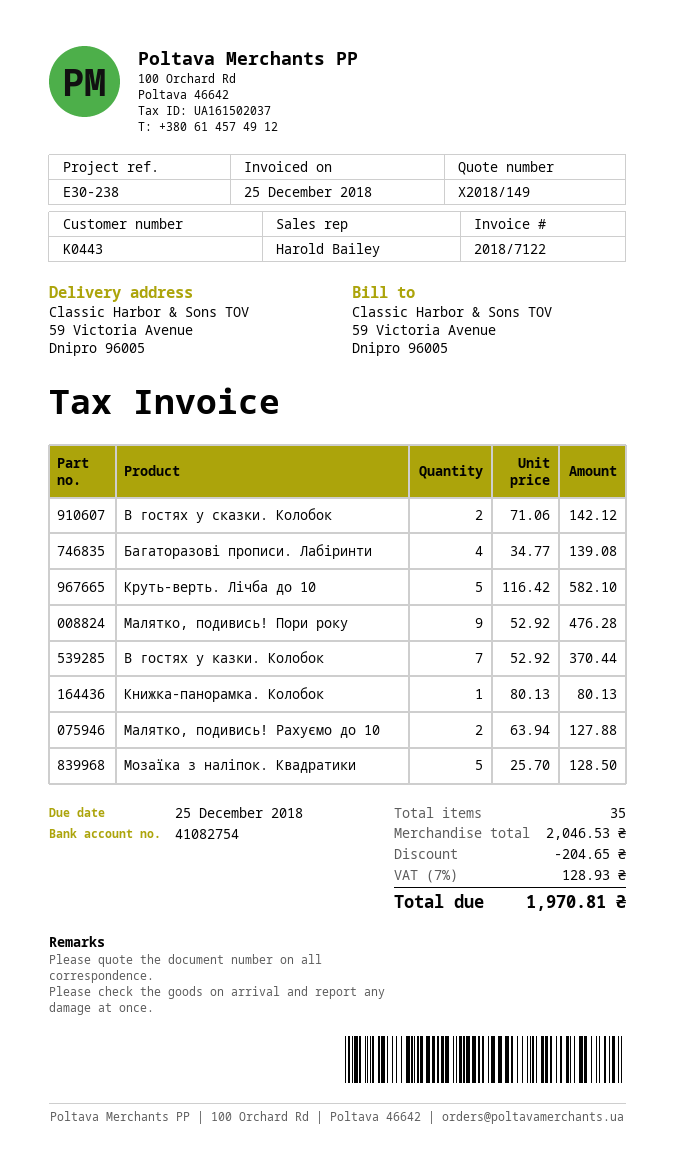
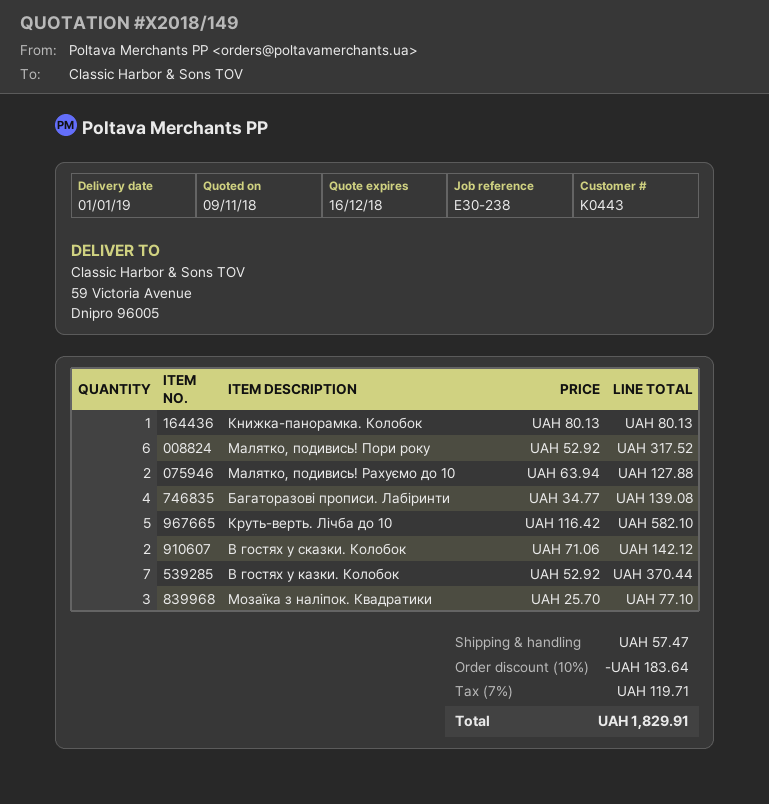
Малятко, подивись! Пори року: 9 x 52.92 = 476.28 -> 6 x 52.92 = 317.52
Мозаїка з наліпок. Квадратики: 5 x 25.70 = 128.50 -> 3 x 25.70 = 77.10
discount: 204.65 -> 183.64
shipping: none -> 57.47
tax: 7% = 128.93 -> 7% = 119.71
total: 1970.81 -> 1829.91

